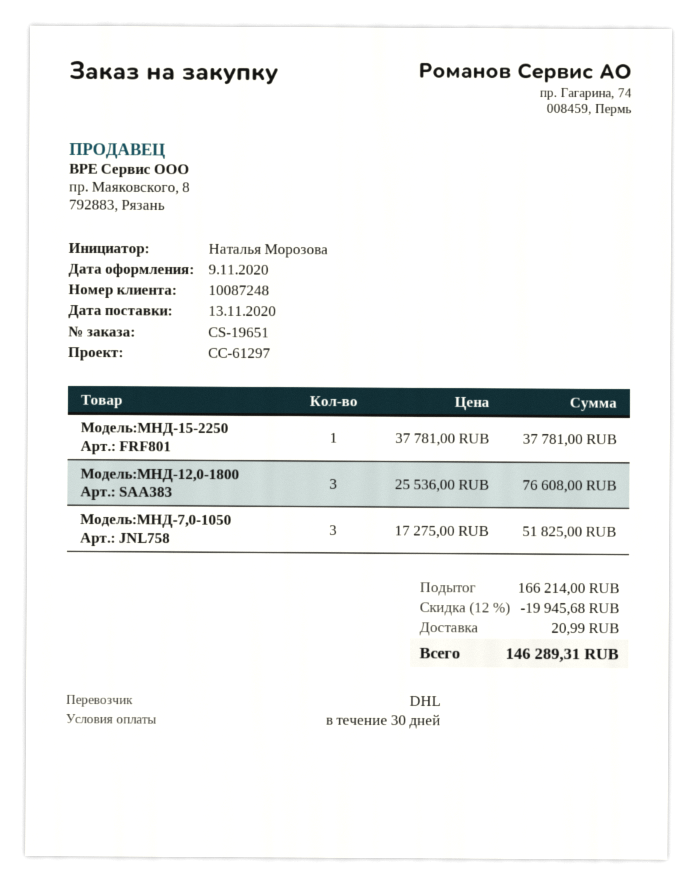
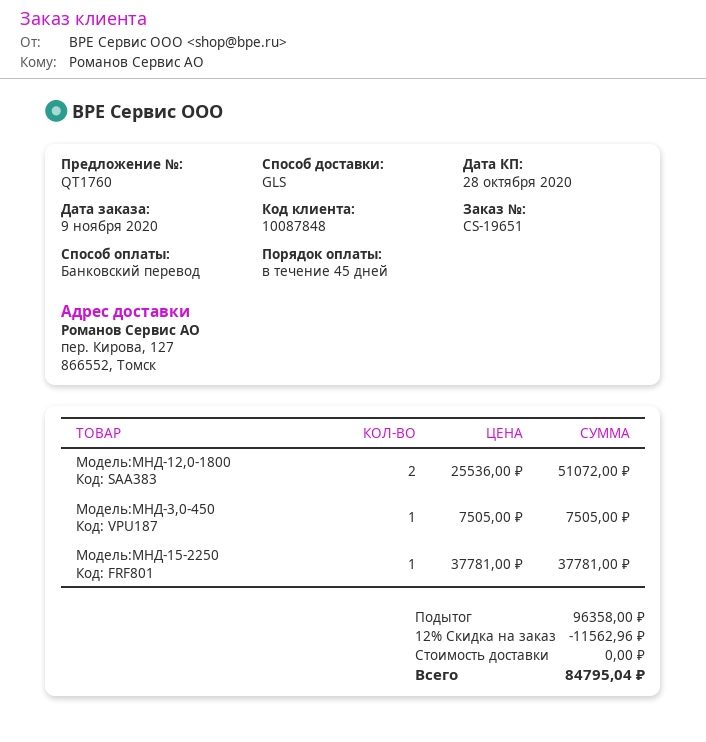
payment terms: 30 days -> 45 days
customer number: 10087248 -> 10087848
shipping method: DHL -> GLS
Модель:МНД-12,0-1800: 3 x 25536.00 = 76608.00 -> 2 x 25536.00 = 51072.00
Модель:МНД-7,0-1050: 3 x 17275.00 = 51825.00 -> none
Модель:МНД-3,0-450: none -> 1 x 7505.00 = 7505.00
subtotal: 166214.00 -> 96358.00
discount: 12% = 19945.68 -> 12% = 11562.96
shipping: 20.99 -> 0.00
total: 146289.31 -> 84795.04

